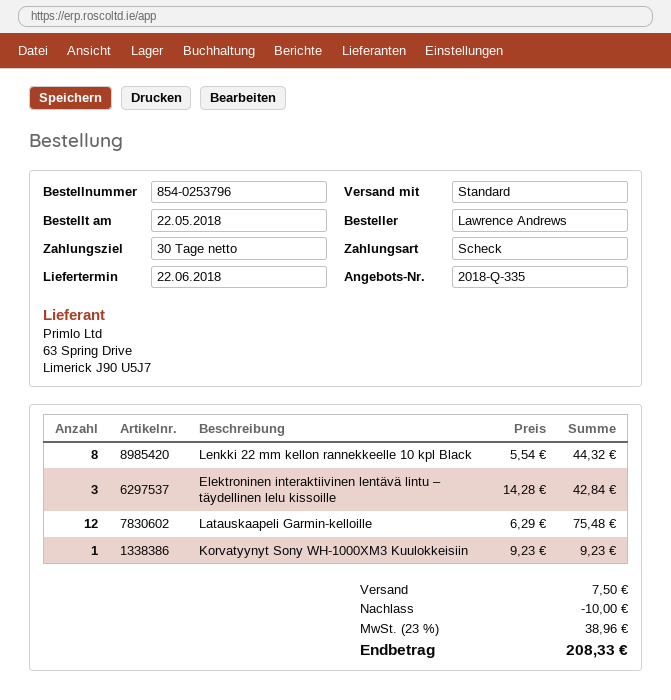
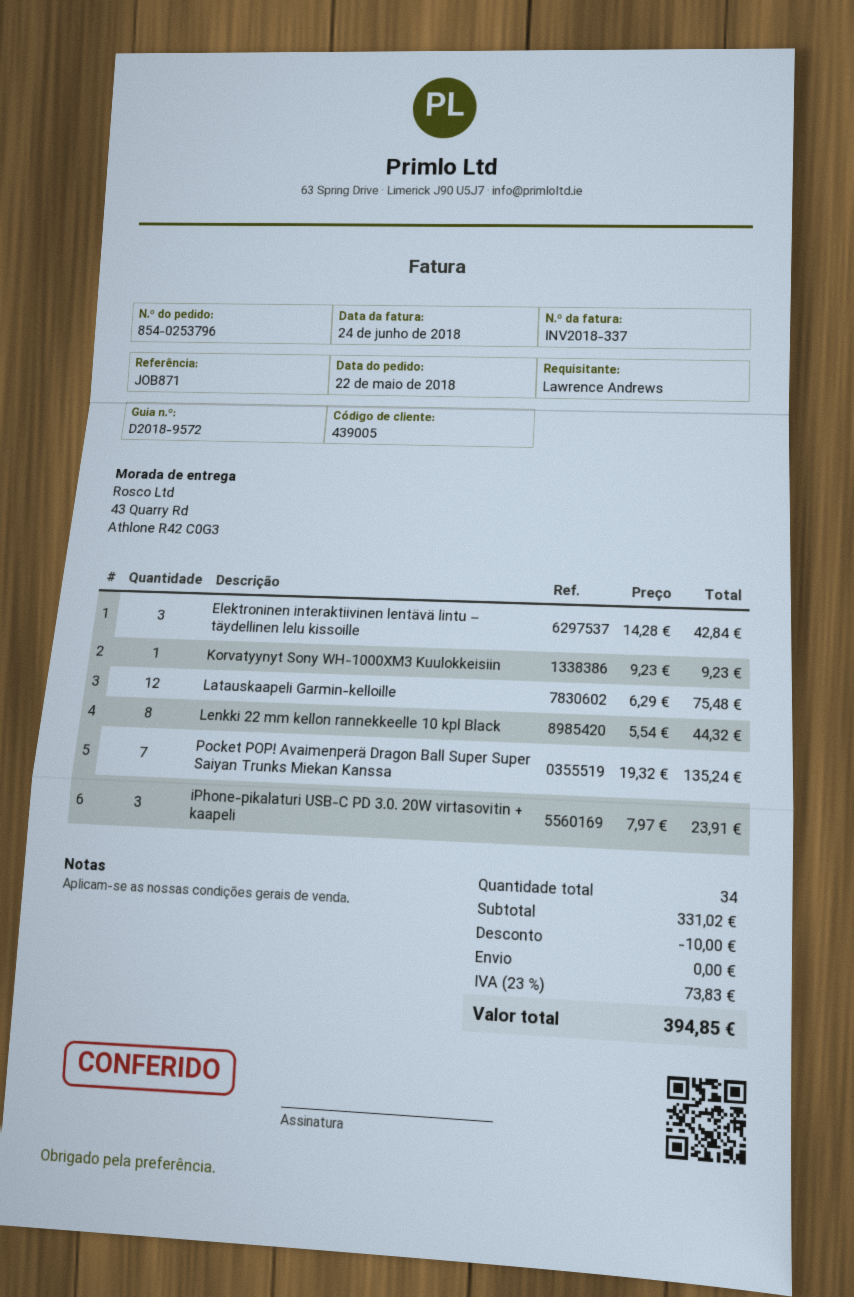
Pocket POP! Avaimenperä Dragon Ball Super Super Saiyan Trunks Miekan Kanssa: none -> 7 x 19.32 = 135.24
iPhone-pikalaturi USB-C PD 3.0. 20W virtasovitin + kaapeli: none -> 3 x 7.97 = 23.91
shipping: 7.50 -> 0.00
tax: 23% = 38.96 -> 23% = 73.83
total: 208.33 -> 394.85

